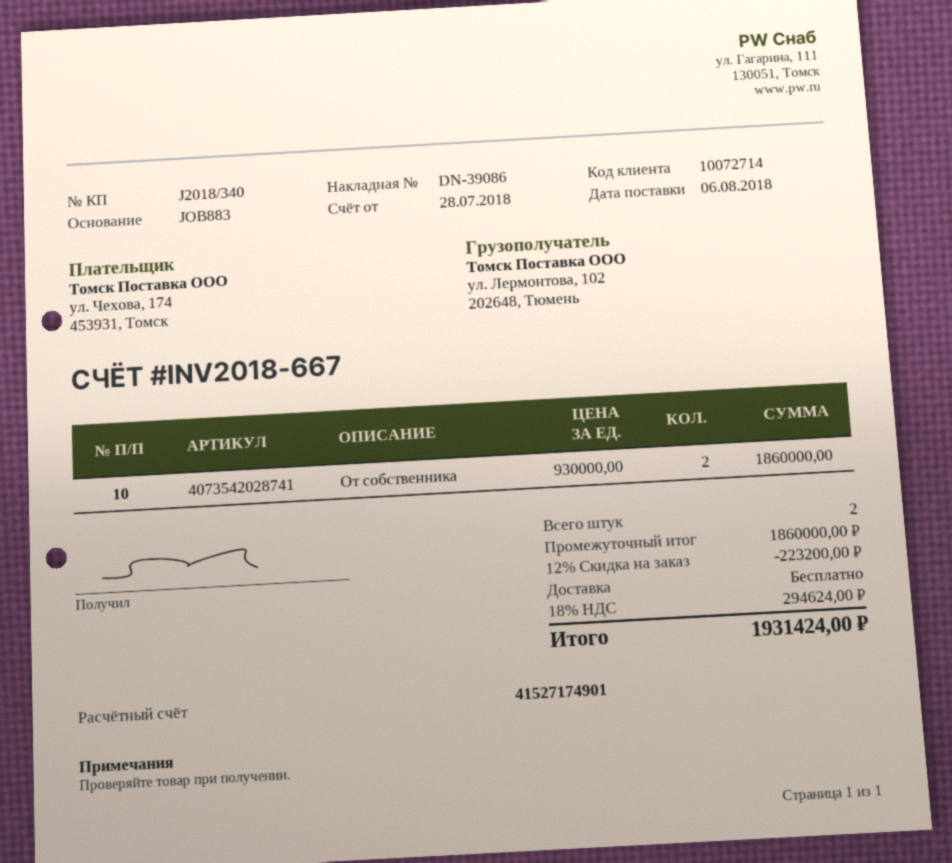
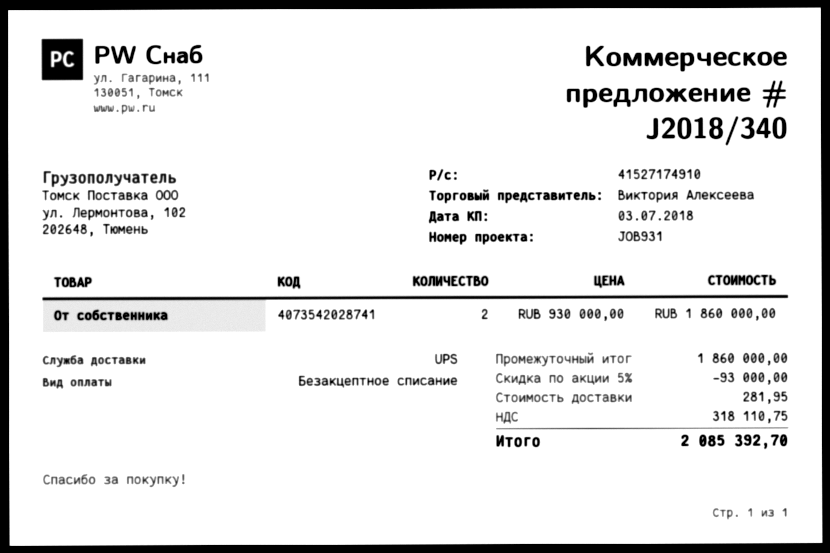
reference: JOB883 -> JOB931
bank account: 41527174901 -> 41527174910
discount: 12% = 223200.00 -> 5% = 93000.00
shipping: 0.00 -> 281.95
tax: 294624.00 -> 318110.75
total: 1931424.00 -> 2085392.70

